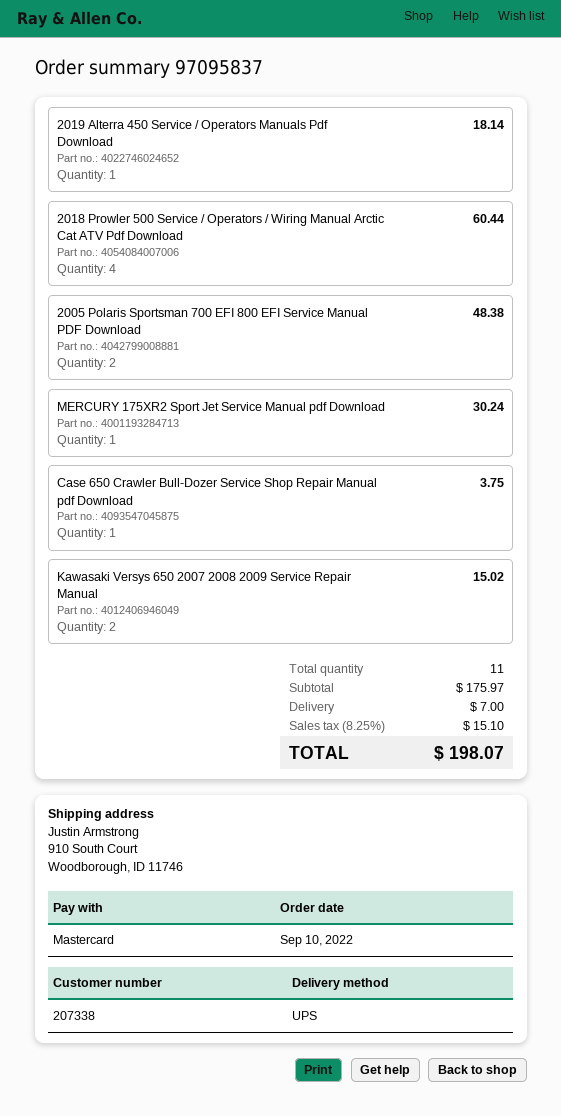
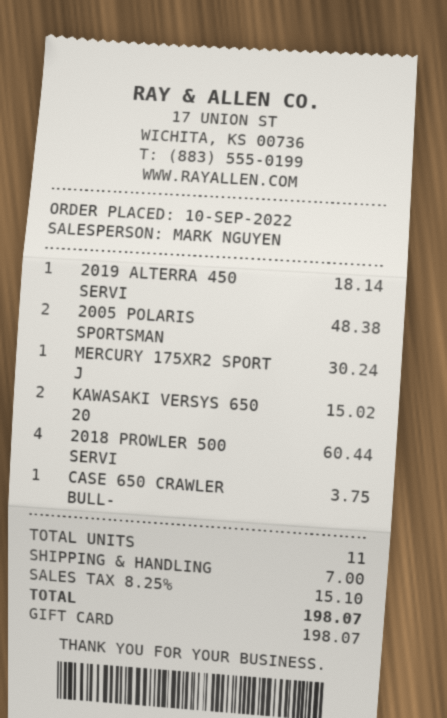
payment method: Mastercard -> gift card

